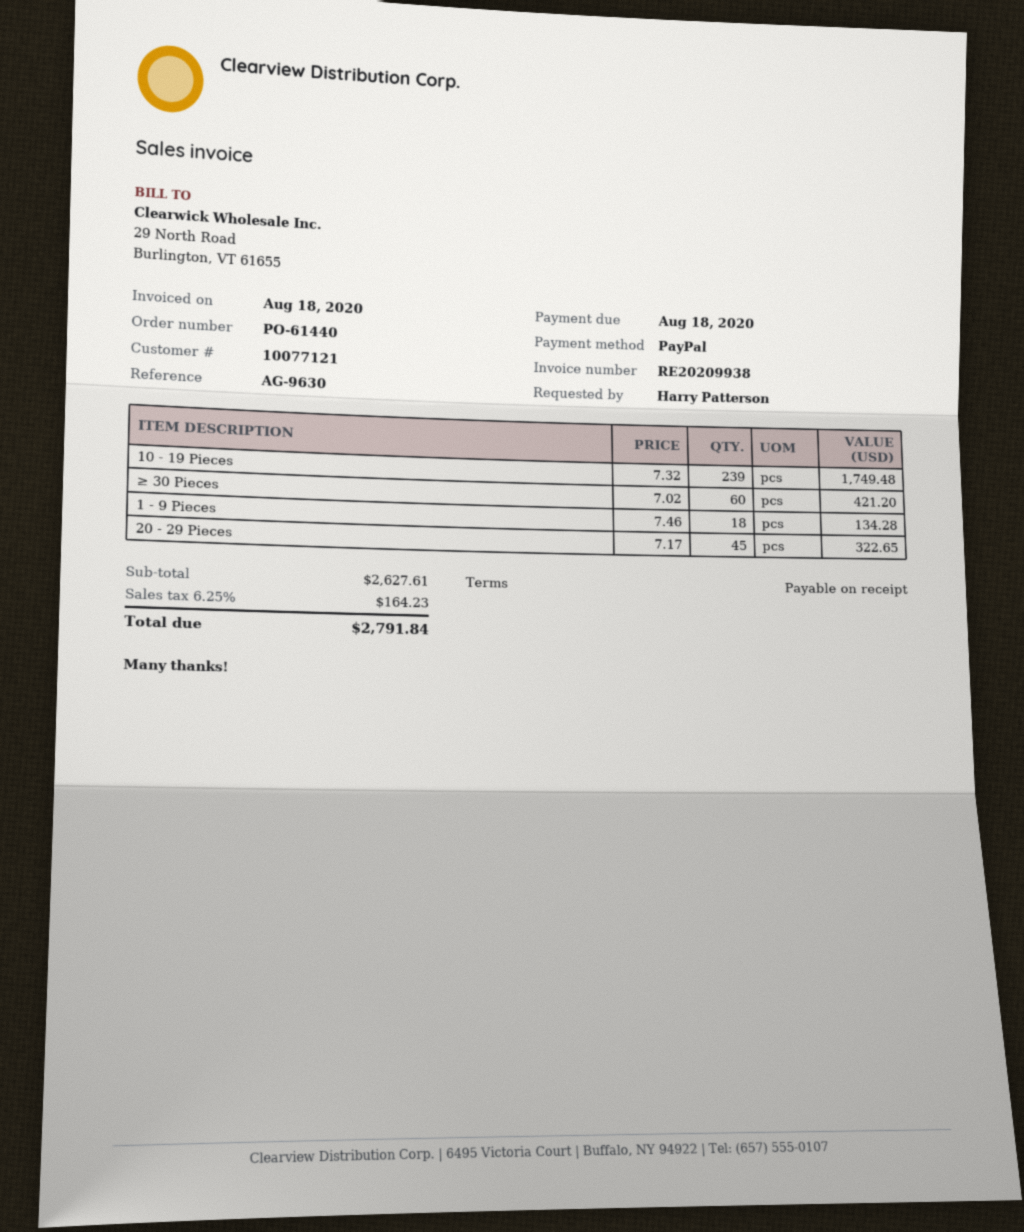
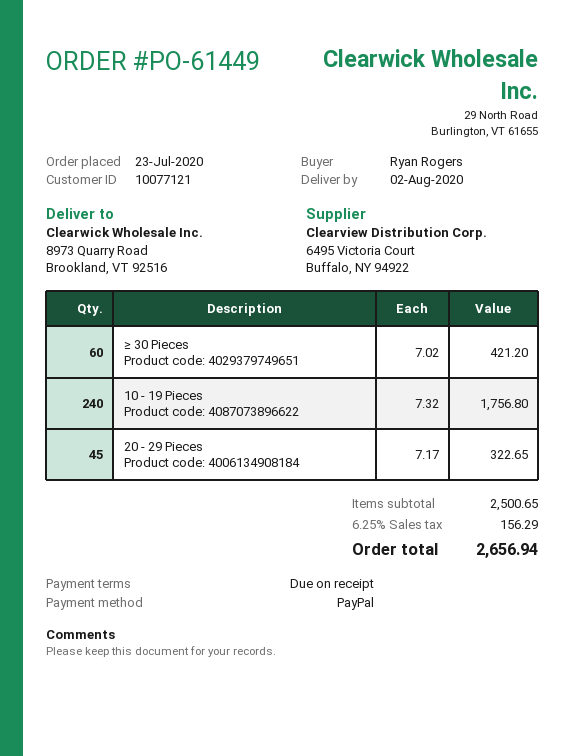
order number: PO-61440 -> PO-61449
ordered by: Harry Patterson -> Ryan Rogers
10 - 19 Pieces: 239 x 7.32 = 1749.48 -> 240 x 7.32 = 1756.80
1 - 9 Pieces: 18 x 7.46 = 134.28 -> none
subtotal: 2627.61 -> 2500.65
tax: 6.25% = 164.23 -> 6.25% = 156.29
total: 2791.84 -> 2656.94

